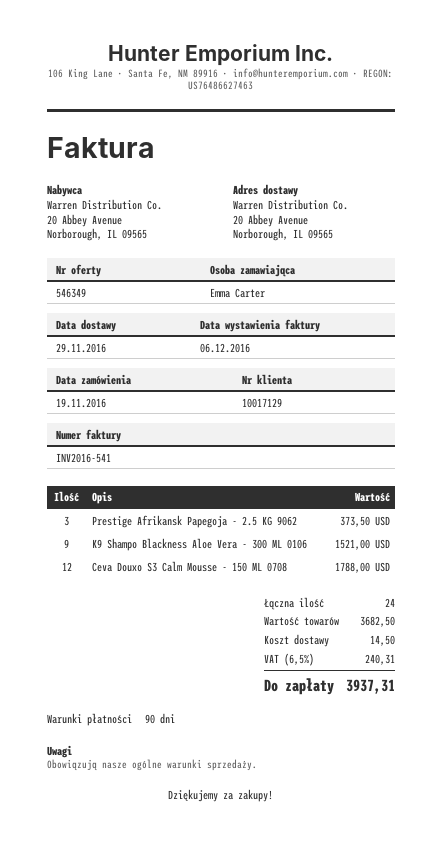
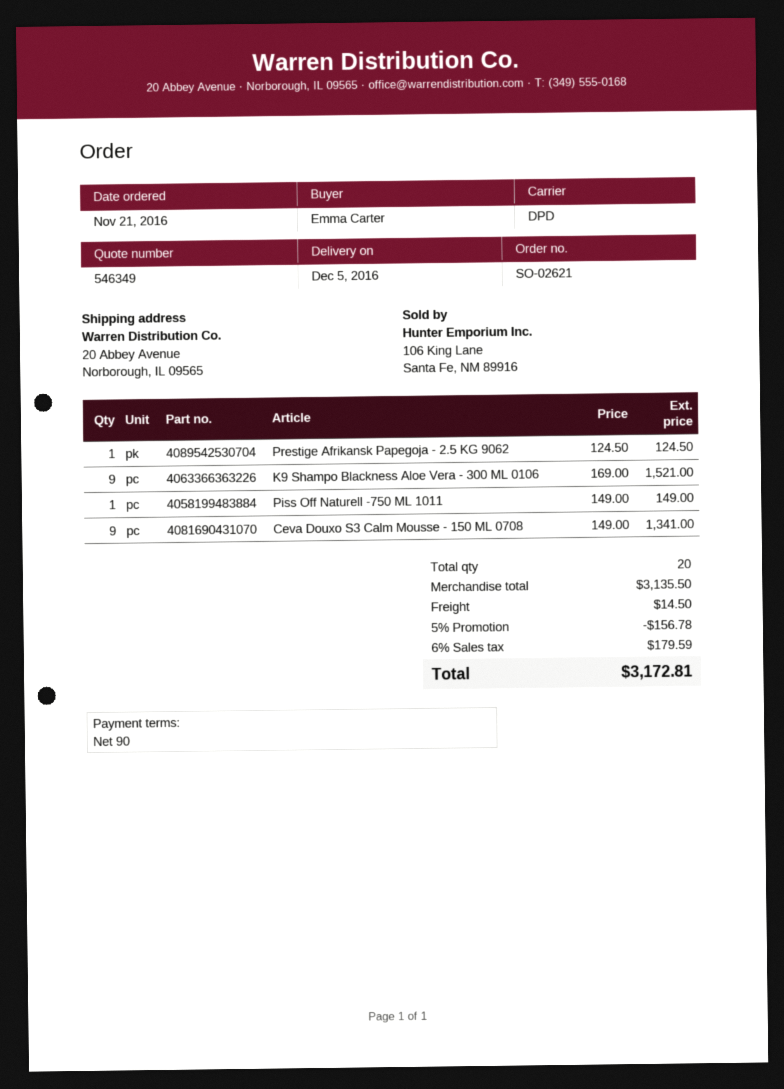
order date: 2016-11-19 -> 2016-11-21
delivery date: 2016-11-29 -> 2016-12-05
Prestige Afrikansk Papegoja - 2.5 KG 9062: 3 for 373.50 -> 1 for 124.50
Ceva Douxo S3 Calm Mousse - 150 ML 0708: 12 for 1788.00 -> 9 for 1341.00
Piss Off Naturell -750 ML 1011: none -> 1 for 149.00
total quantity: 24 -> 20
subtotal: 3682.50 -> 3135.50
discount: none -> 5% = 156.78
tax: 6.5% = 240.31 -> 6% = 179.59
total: 3937.31 -> 3172.81

